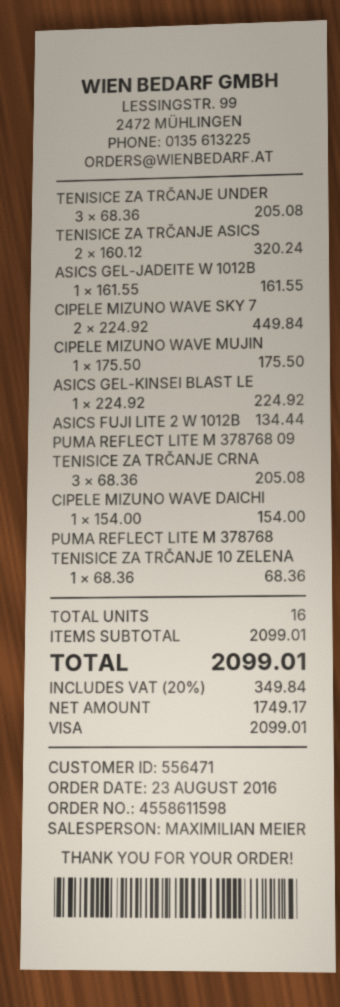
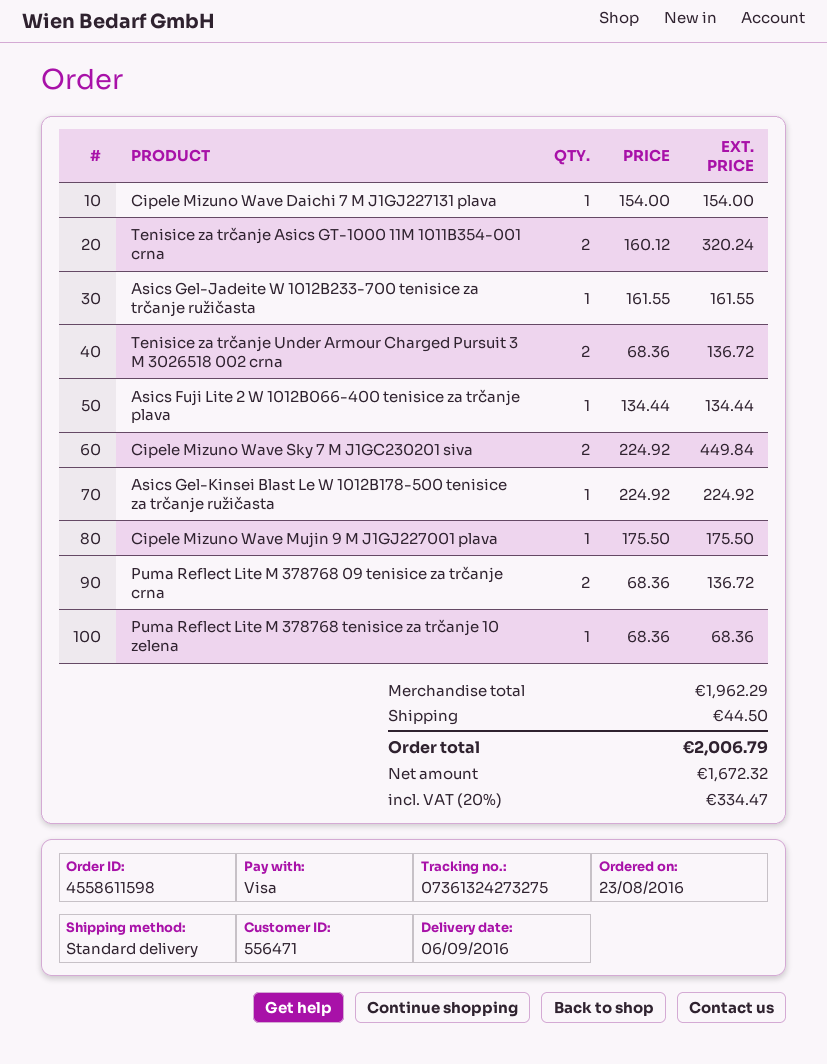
TENISICE ZA TRČANJE UNDER: 3 x 68.36 = 205.08 -> 2 x 68.36 = 136.72
PUMA REFLECT LITE M 378768 09 TENISICE ZA TRČANJE CRNA: 3 x 68.36 = 205.08 -> 2 x 68.36 = 136.72
subtotal: 2099.01 -> 1962.29
shipping: none -> 44.50
net: 1749.17 -> 1672.32
tax: 20% = 349.84 -> 20% = 334.47
total: 2099.01 -> 2006.79

